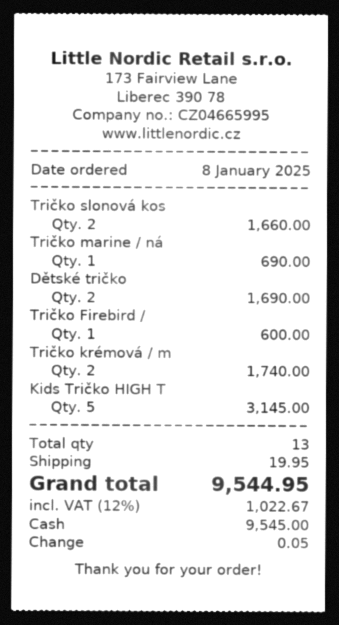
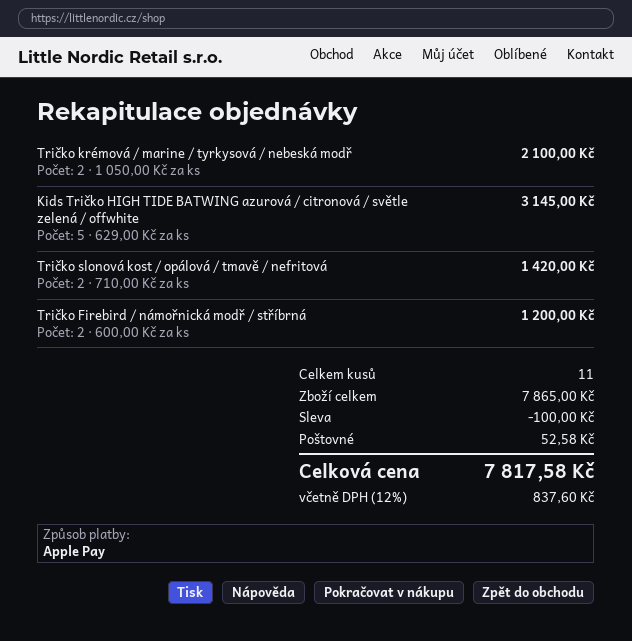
payment method: cash -> Apple Pay
Tričko slonová kos: 2 for 1660.00 -> 2 for 1420.00
Tričko marine / ná: 1 for 690.00 -> none
Dětské tričko: 2 for 1690.00 -> none
Tričko Firebird /: 1 for 600.00 -> 2 for 1200.00
Tričko krémová / m: 2 for 1740.00 -> 2 for 2100.00
total quantity: 13 -> 11
discount: none -> 100.00
shipping: 19.95 -> 52.58
tax: 12% = 1022.67 -> 12% = 837.60
total: 9544.95 -> 7817.58

